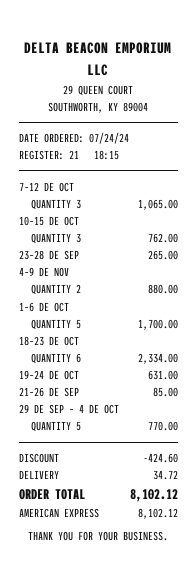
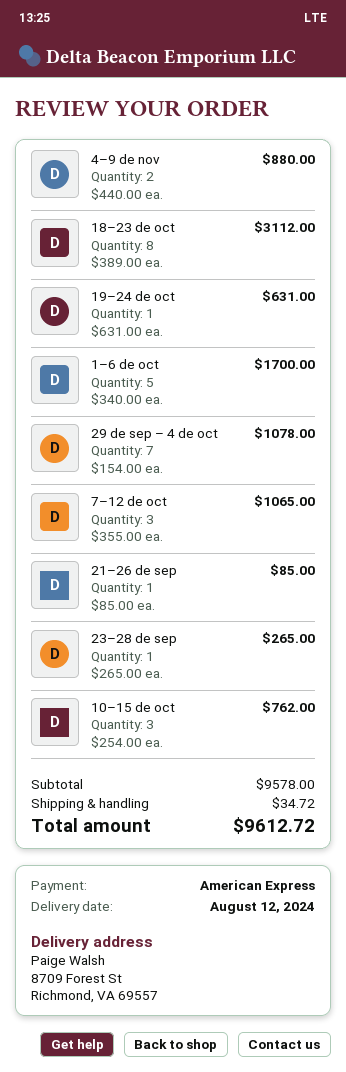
18–23 DE OCT: 6 for 2334.00 -> 8 for 3112.00
29 DE SEP – 4 DE OCT: 5 for 770.00 -> 7 for 1078.00
discount: 424.60 -> none
total: 8102.12 -> 9612.72

